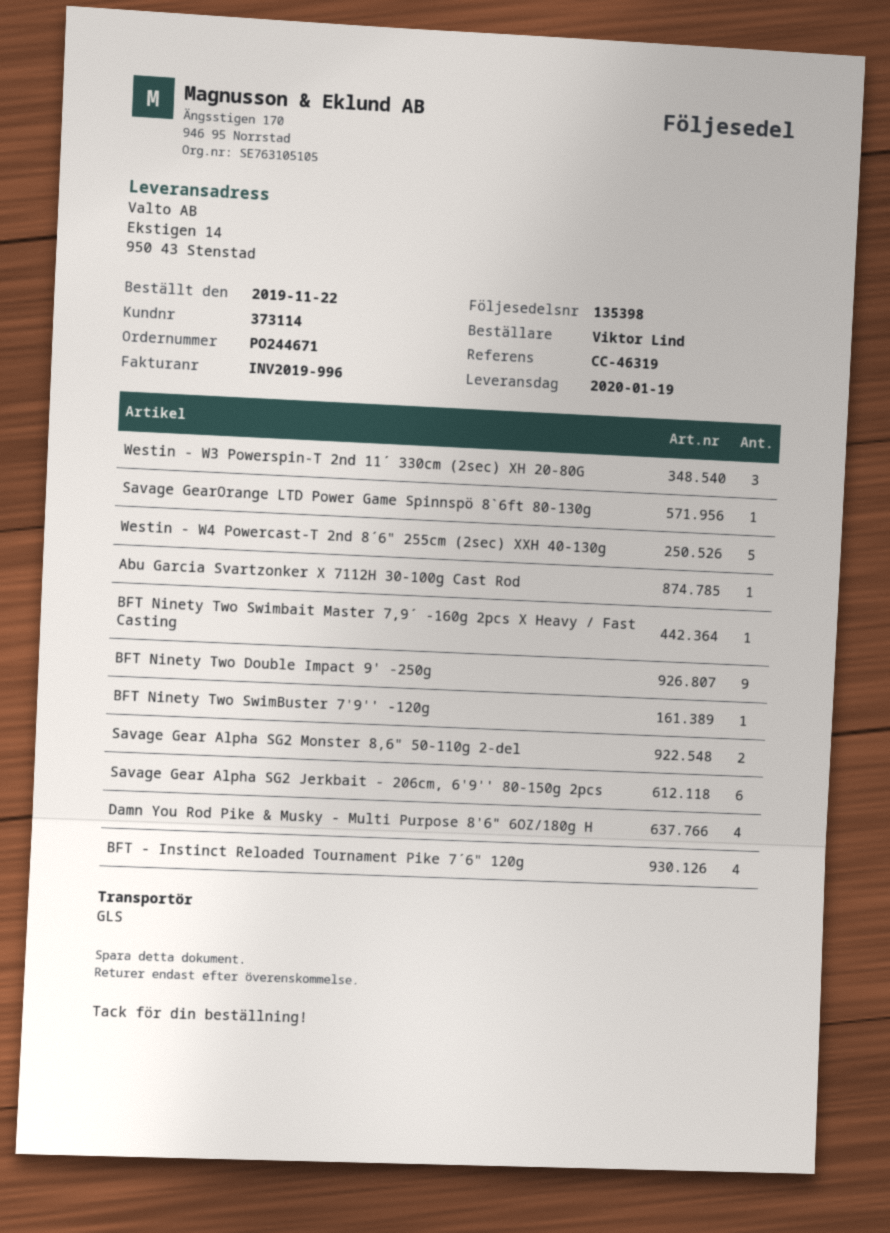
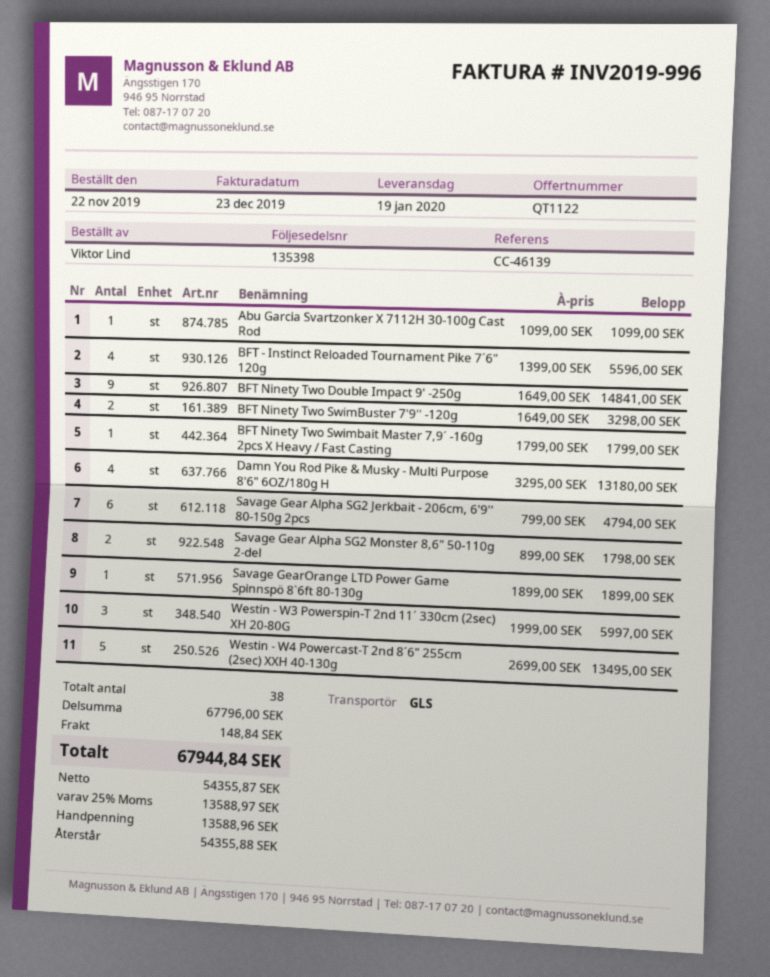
reference: CC-46319 -> CC-46139
BFT Ninety Two SwimBuster 7'9'' -120g: 1 -> 2

